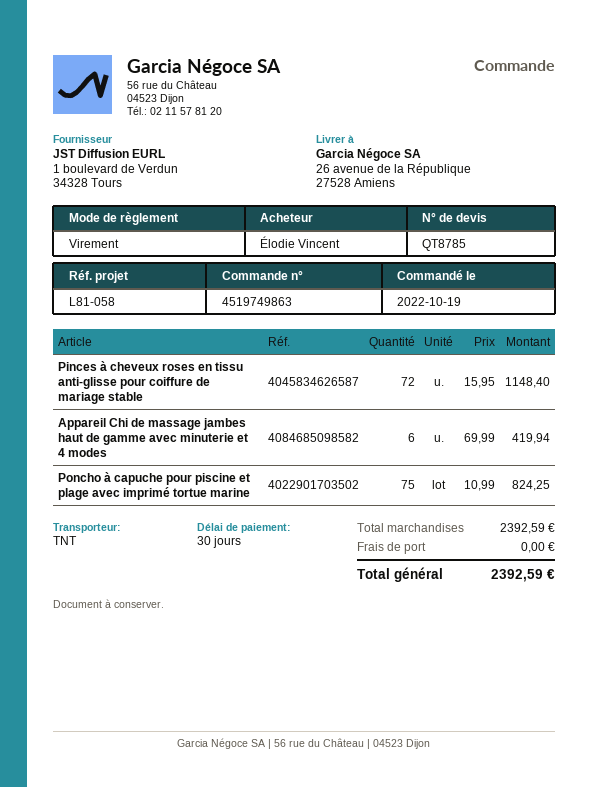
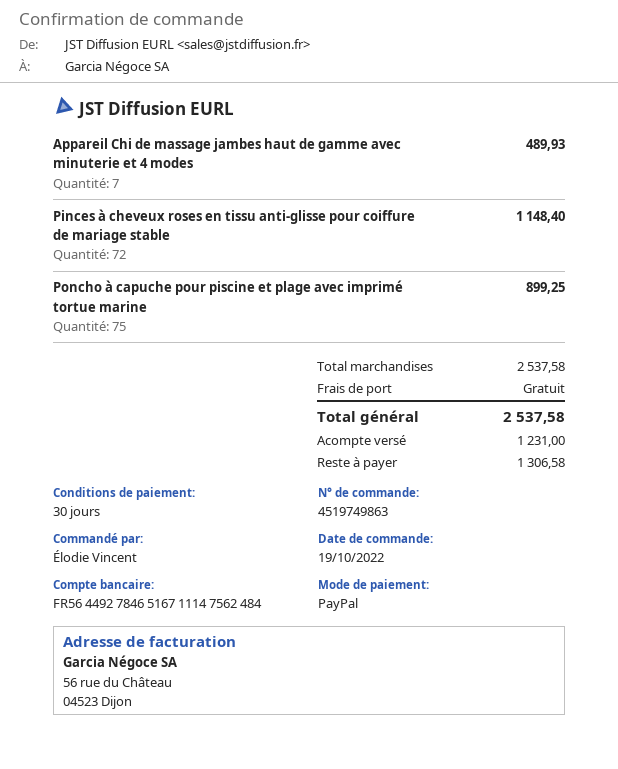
payment method: bank transfer -> PayPal
Appareil Chi de massage jambes haut de gamme avec minuterie et 4 modes: 6 for 419.94 -> 7 for 489.93
Poncho à capuche pour piscine et plage avec imprimé tortue marine: 75 for 824.25 -> 75 for 899.25
subtotal: 2392.59 -> 2537.58
total: 2392.59 -> 2537.58

